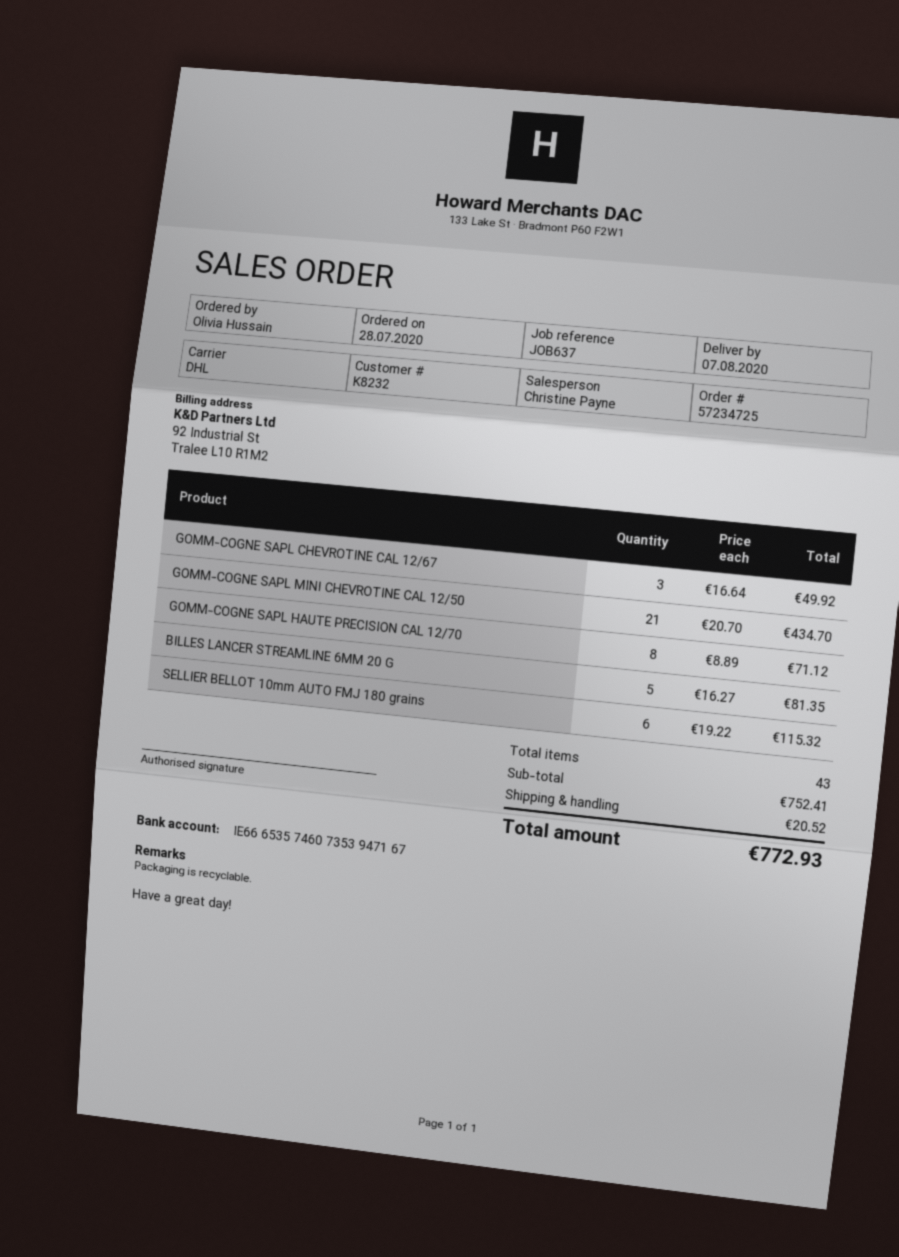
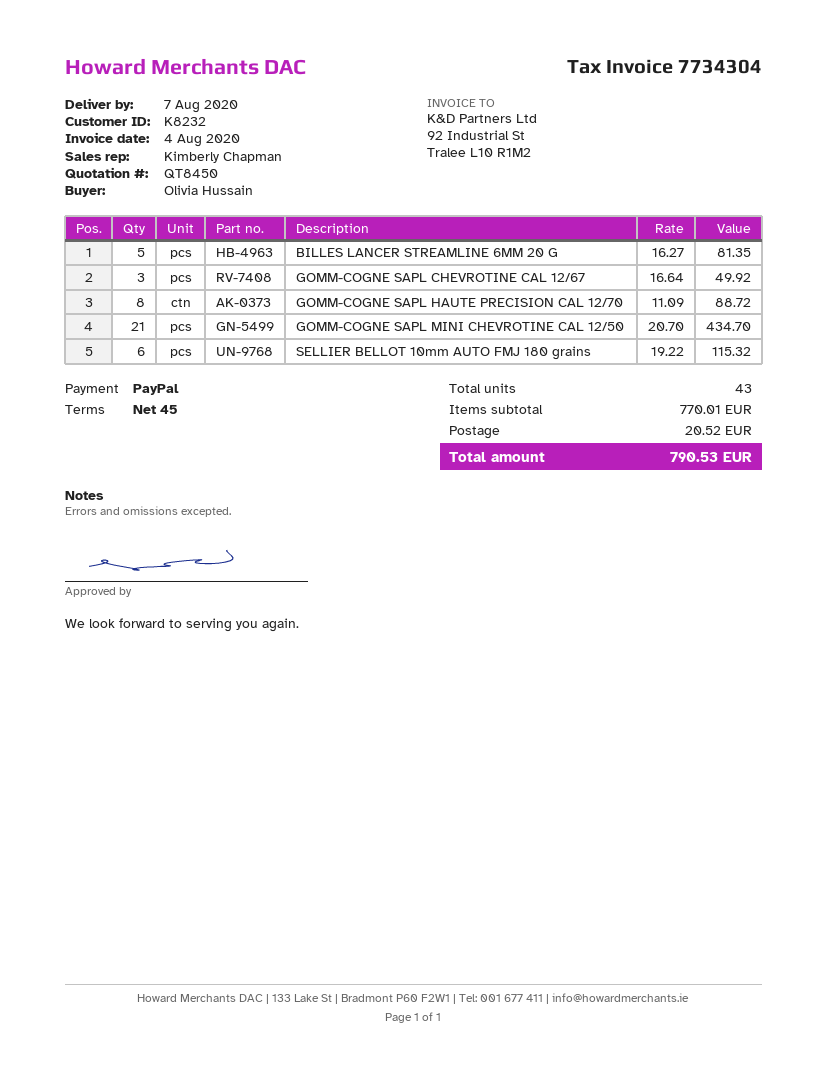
sales rep: Christine Payne -> Kimberly Chapman
GOMM-COGNE SAPL HAUTE PRECISION CAL 12/70: 8 x 8.89 = 71.12 -> 8 x 11.09 = 88.72
subtotal: 752.41 -> 770.01
total: 772.93 -> 790.53

